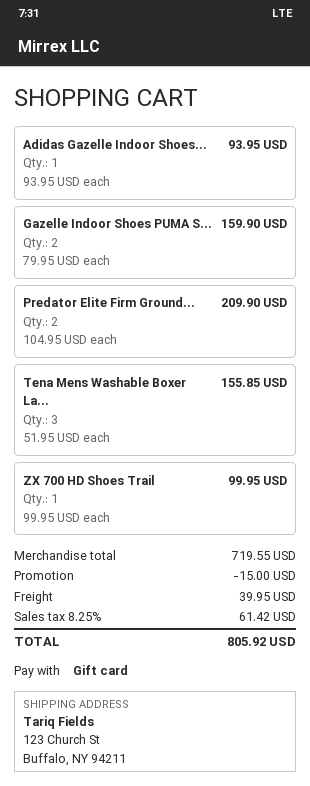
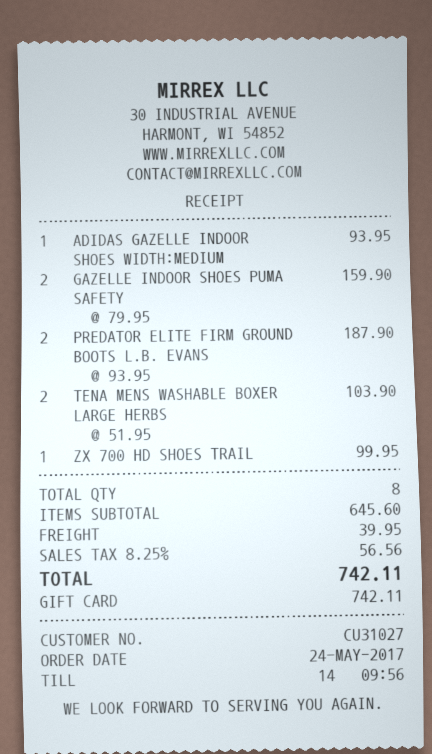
Predator Elite Firm Ground...: 2 x 104.95 = 209.90 -> 2 x 93.95 = 187.90
Tena Mens Washable Boxer La...: 3 x 51.95 = 155.85 -> 2 x 51.95 = 103.90
subtotal: 719.55 -> 645.60
discount: 15.00 -> none
tax: 8.25% = 61.42 -> 8.25% = 56.56
total: 805.92 -> 742.11

